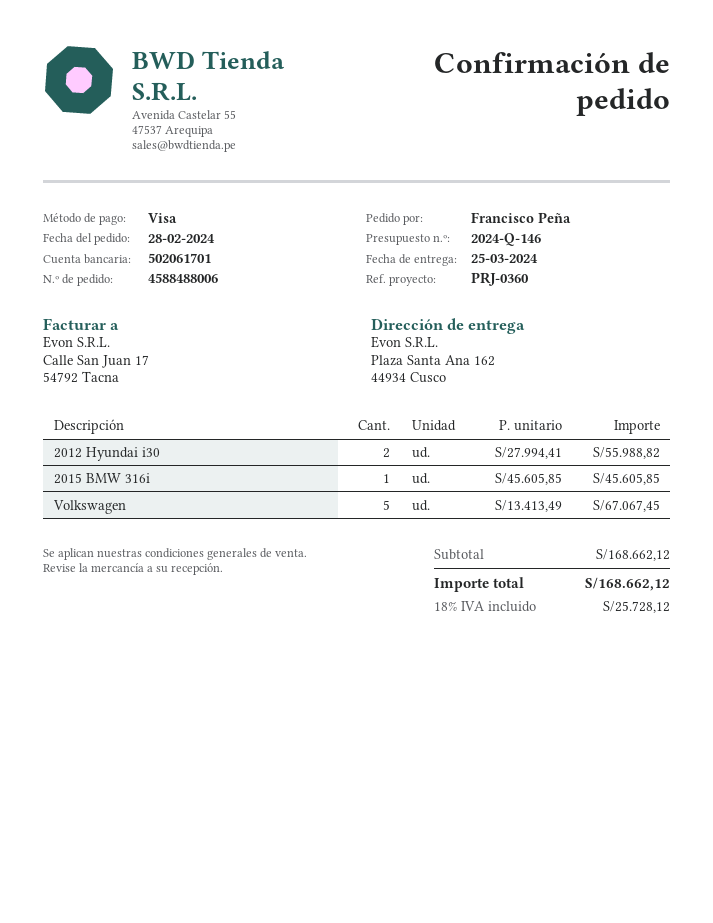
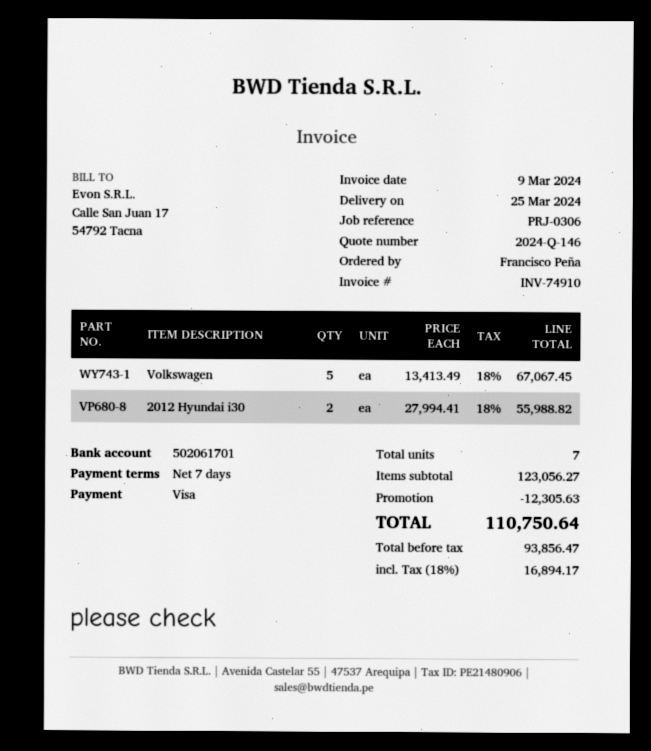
reference: PRJ-0360 -> PRJ-0306
2015 BMW 316i: 1 x 45605.85 = 45605.85 -> none
subtotal: 168662.12 -> 123056.27
discount: none -> 12305.63
tax: 18% = 25728.12 -> 18% = 16894.17
total: 168662.12 -> 110750.64

